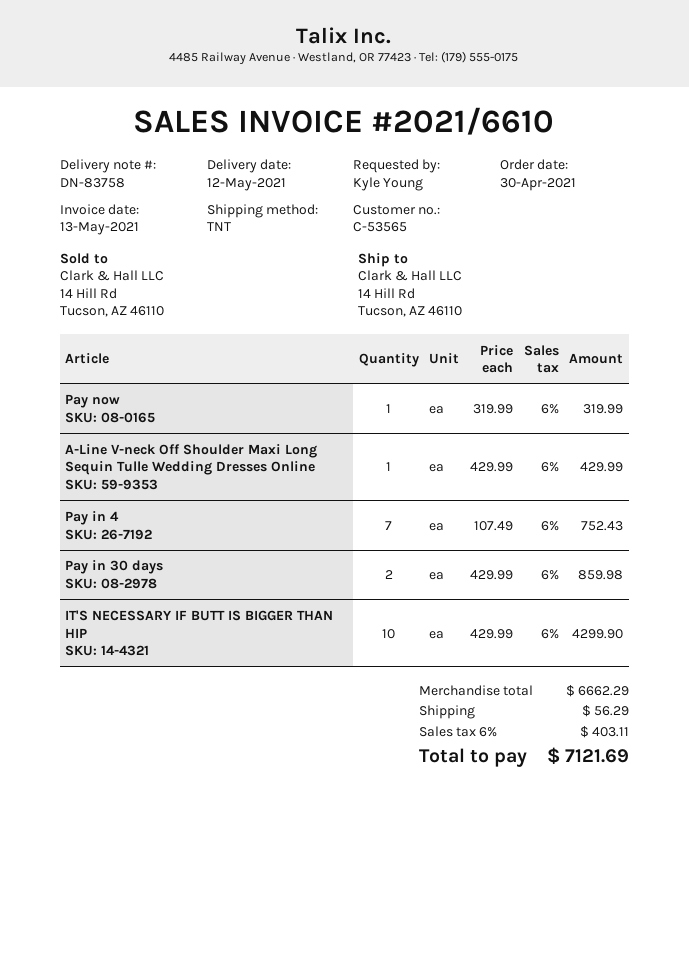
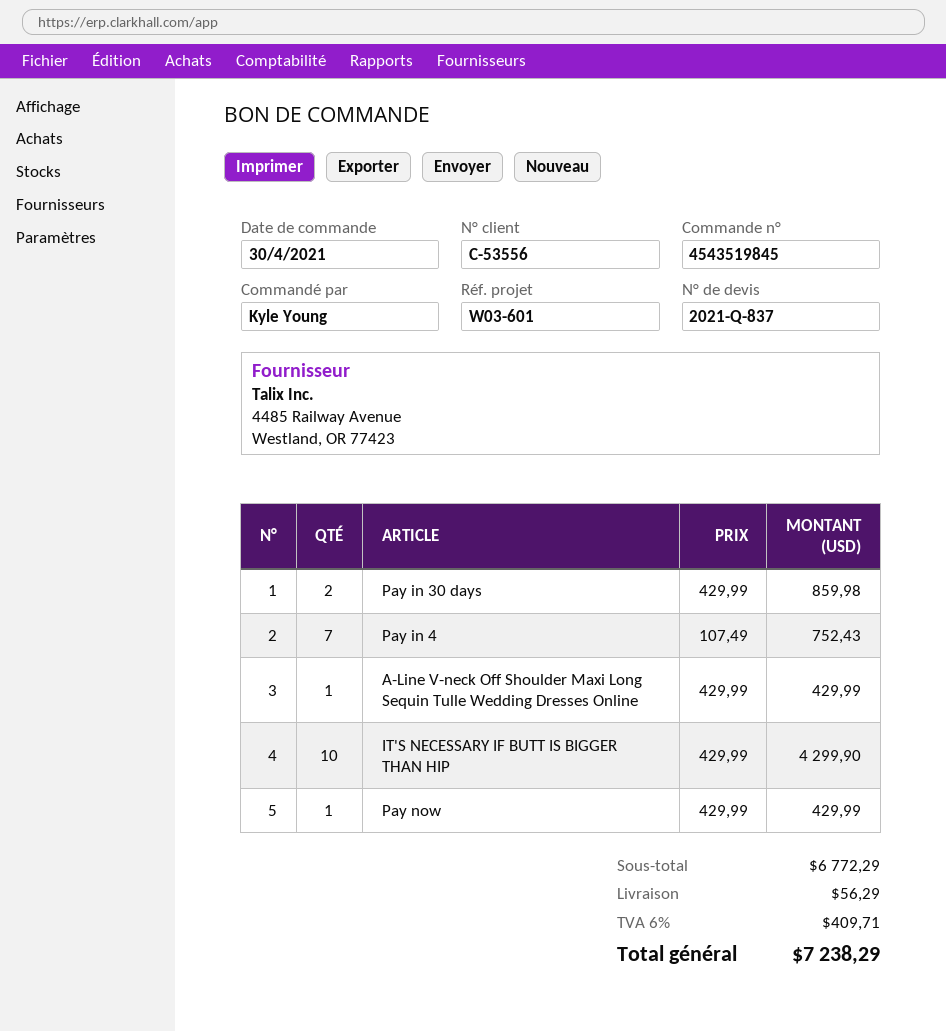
customer number: C-53565 -> C-53556
Pay now: 1 x 319.99 = 319.99 -> 1 x 429.99 = 429.99
subtotal: 6662.29 -> 6772.29
tax: 6% = 403.11 -> 6% = 409.71
total: 7121.69 -> 7238.29

